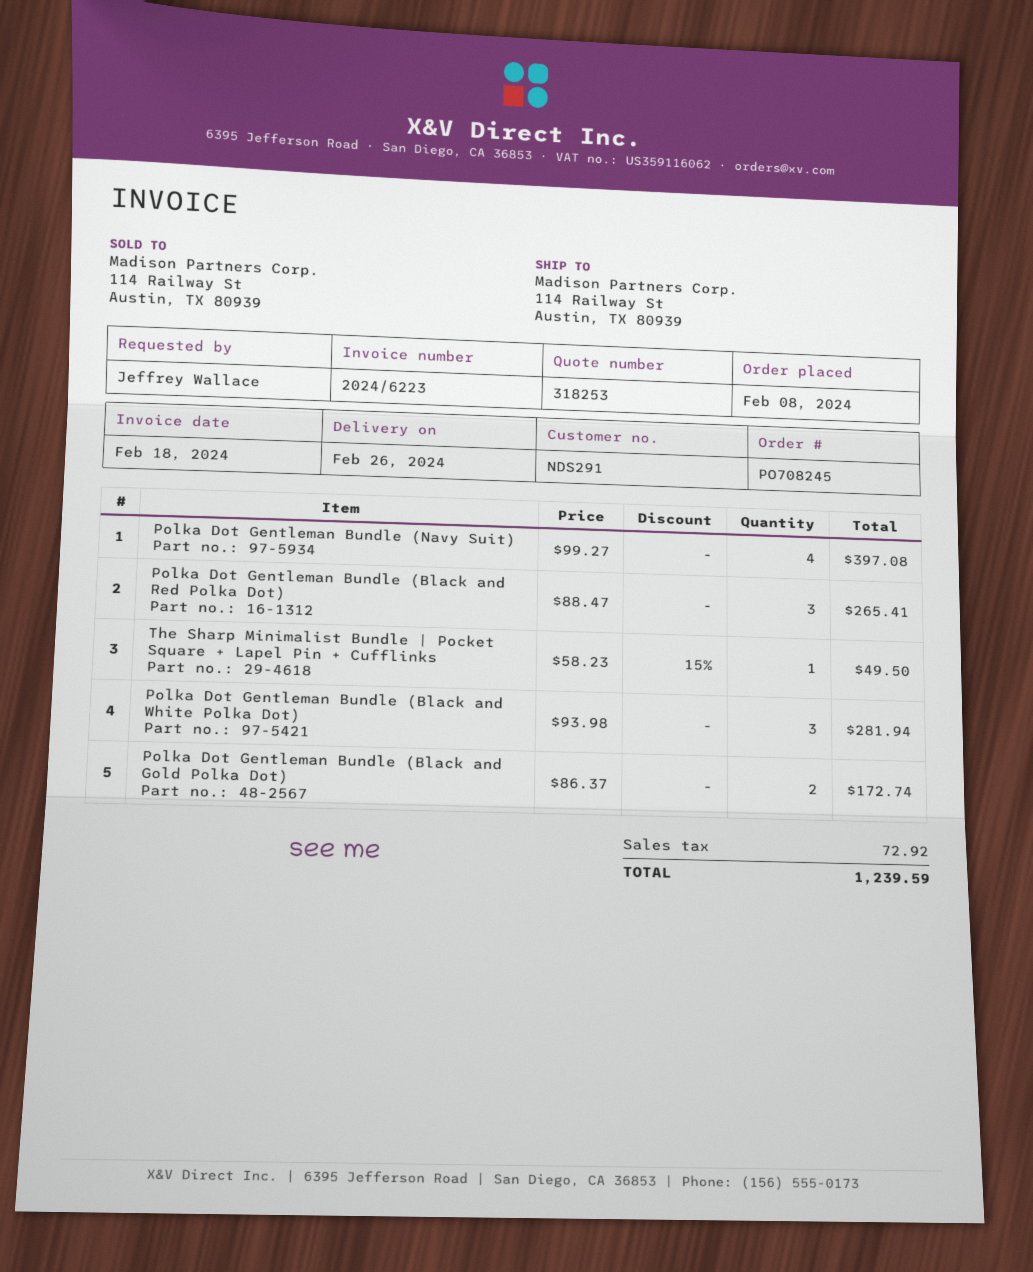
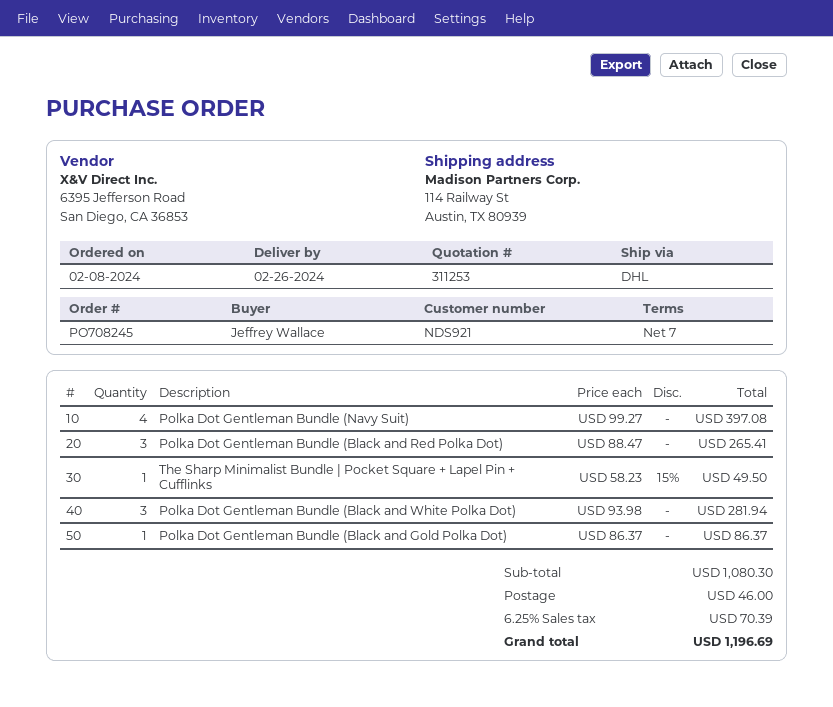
quote number: 318253 -> 311253
customer number: NDS291 -> NDS921
Polka Dot Gentleman Bundle (Black and Gold Polka Dot): 2 x 86.37 = 172.74 -> 1 x 86.37 = 86.37
shipping: none -> 46.00
tax: 72.92 -> 70.39
total: 1239.59 -> 1196.69

